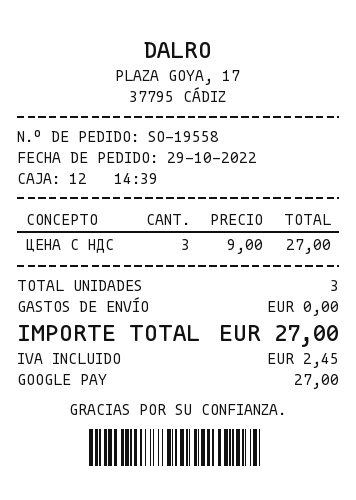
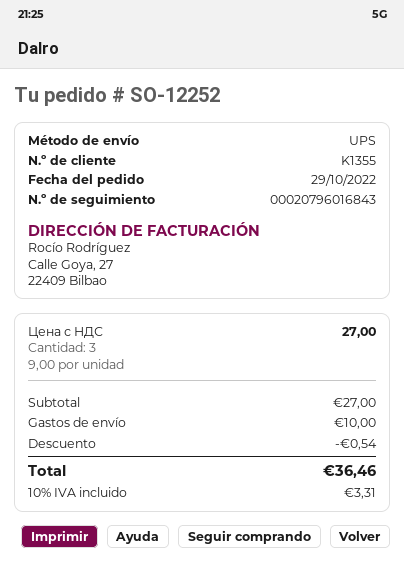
order number: SO-19558 -> SO-12252
discount: none -> 0.54
shipping: 0.00 -> 10.00
tax: 2.45 -> 3.31
total: 27.00 -> 36.46

